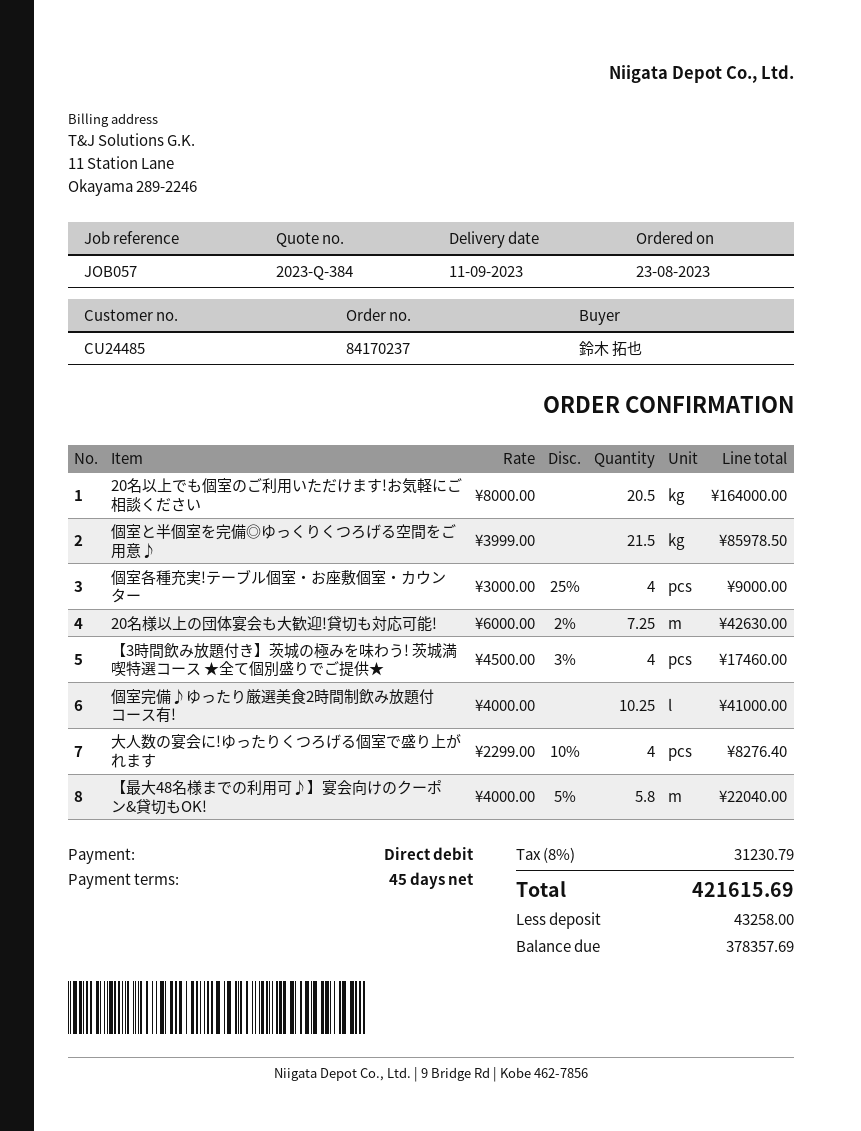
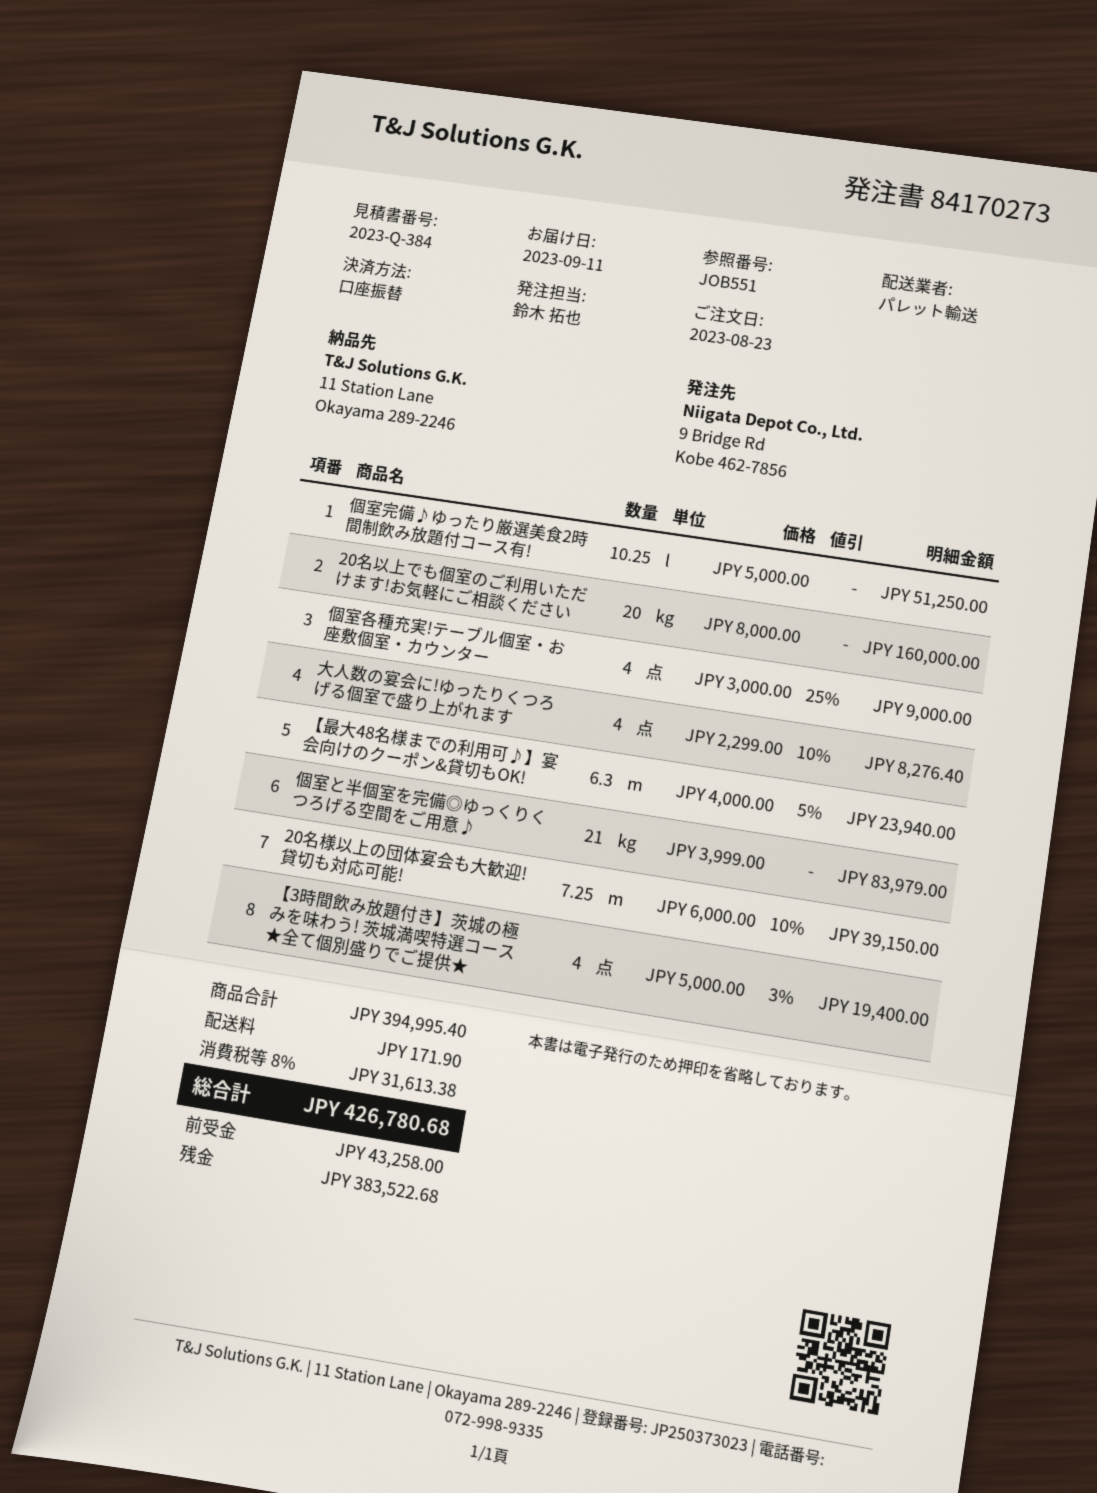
order number: 84170237 -> 84170273
reference: JOB057 -> JOB551
20名以上でも個室のご利用いただけます!お気軽にご相談ください: 20.5 x 8000.00 = 164000.00 -> 20 x 8000.00 = 160000.00
個室と半個室を完備◎ゆっくりくつろげる空間をご用意♪: 21.5 x 3999.00 = 85978.50 -> 21 x 3999.00 = 83979.00
20名様以上の団体宴会も大歓迎!貸切も対応可能!: 7.25 x 6000.00 - 2% = 42630.00 -> 7.25 x 6000.00 - 10% = 39150.00
【3時間飲み放題付き】茨城の極みを味わう! 茨城満喫特選コース ★全て個別盛りでご提供★: 4 x 4500.00 - 3% = 17460.00 -> 4 x 5000.00 - 3% = 19400.00
個室完備♪ゆったり厳選美食2時間制飲み放題付コース有!: 10.25 x 4000.00 = 41000.00 -> 10.25 x 5000.00 = 51250.00
【最大48名様までの利用可♪】宴会向けのクーポン&貸切もOK!: 5.8 x 4000.00 - 5% = 22040.00 -> 6.3 x 4000.00 - 5% = 23940.00
shipping: none -> 171.90
tax: 8% = 31230.79 -> 8% = 31613.38
total: 421615.69 -> 426780.68
balance: 378357.69 -> 383522.68

